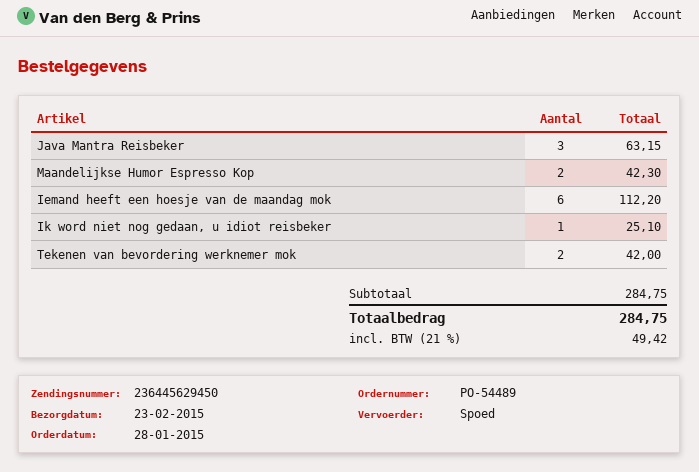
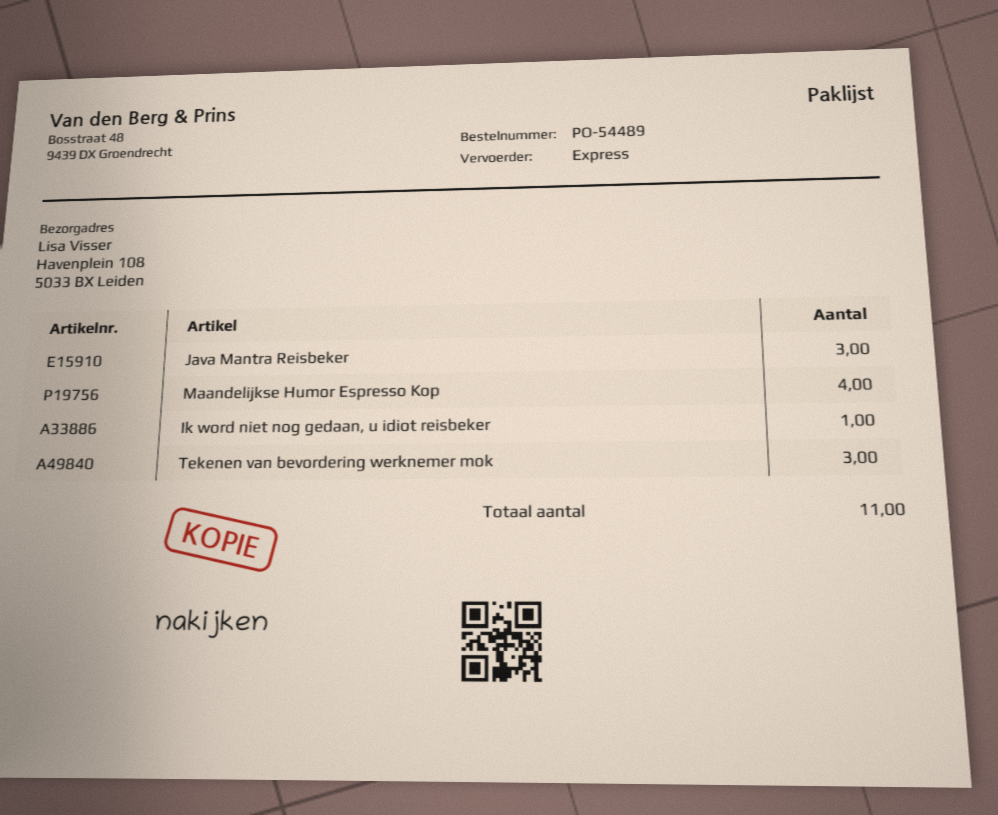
Maandelijkse Humor Espresso Kop: 2 -> 4
Iemand heeft een hoesje van de maandag mok: 6 -> none
Tekenen van bevordering werknemer mok: 2 -> 3

